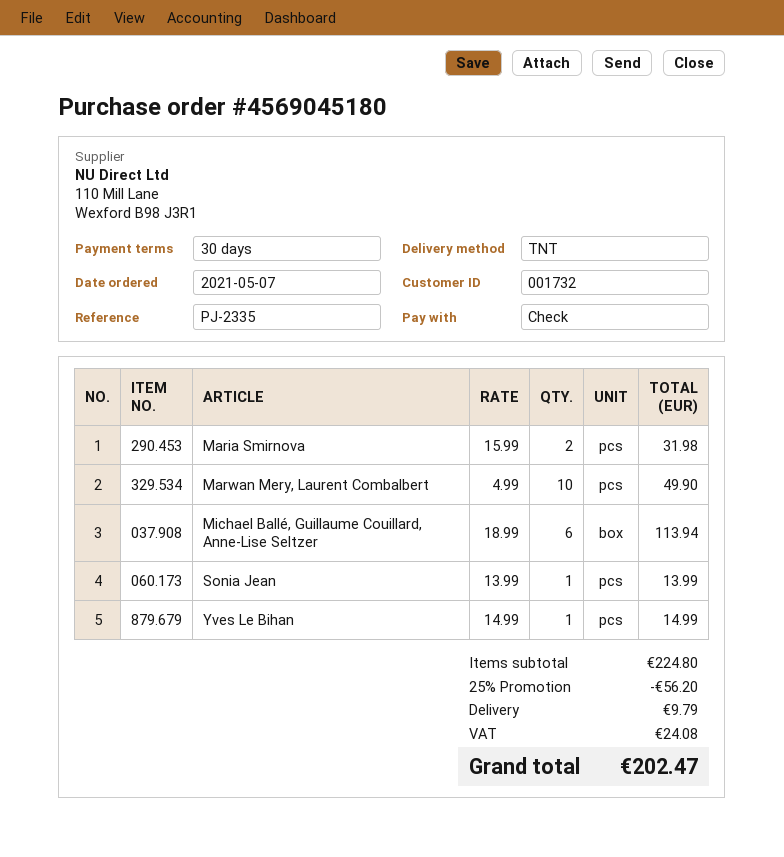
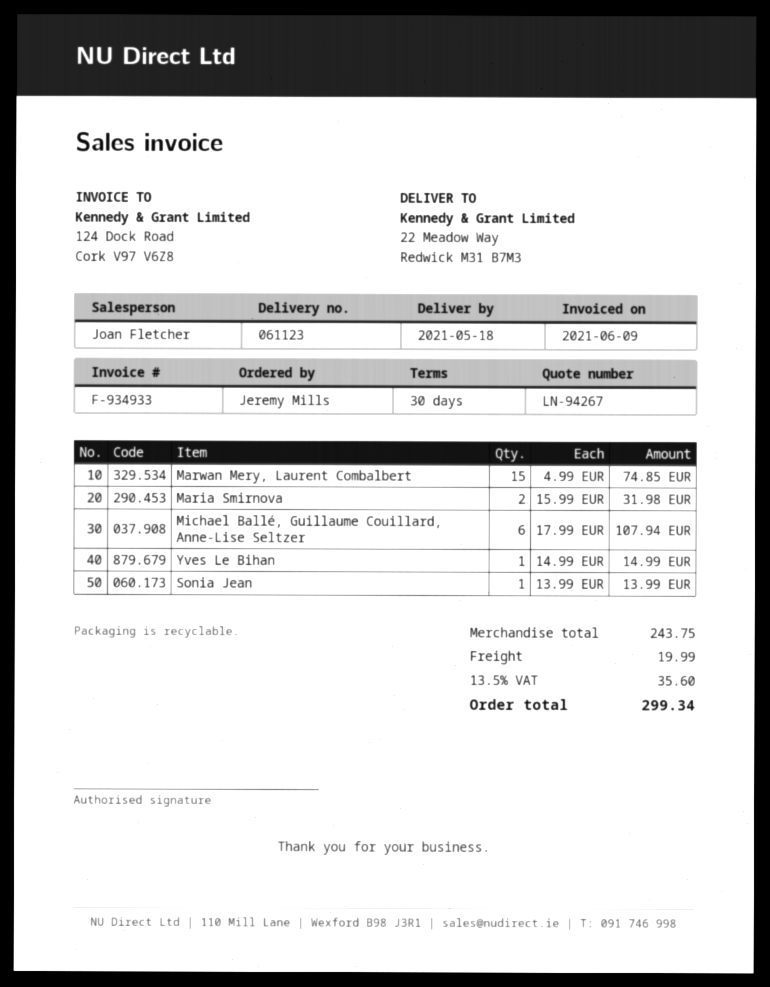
Marwan Mery, Laurent Combalbert: 10 x 4.99 = 49.90 -> 15 x 4.99 = 74.85
Michael Ballé, Guillaume Couillard, Anne-Lise Seltzer: 6 x 18.99 = 113.94 -> 6 x 17.99 = 107.94
subtotal: 224.80 -> 243.75
discount: 25% = 56.20 -> none
shipping: 9.79 -> 19.99
tax: 24.08 -> 35.60
total: 202.47 -> 299.34

